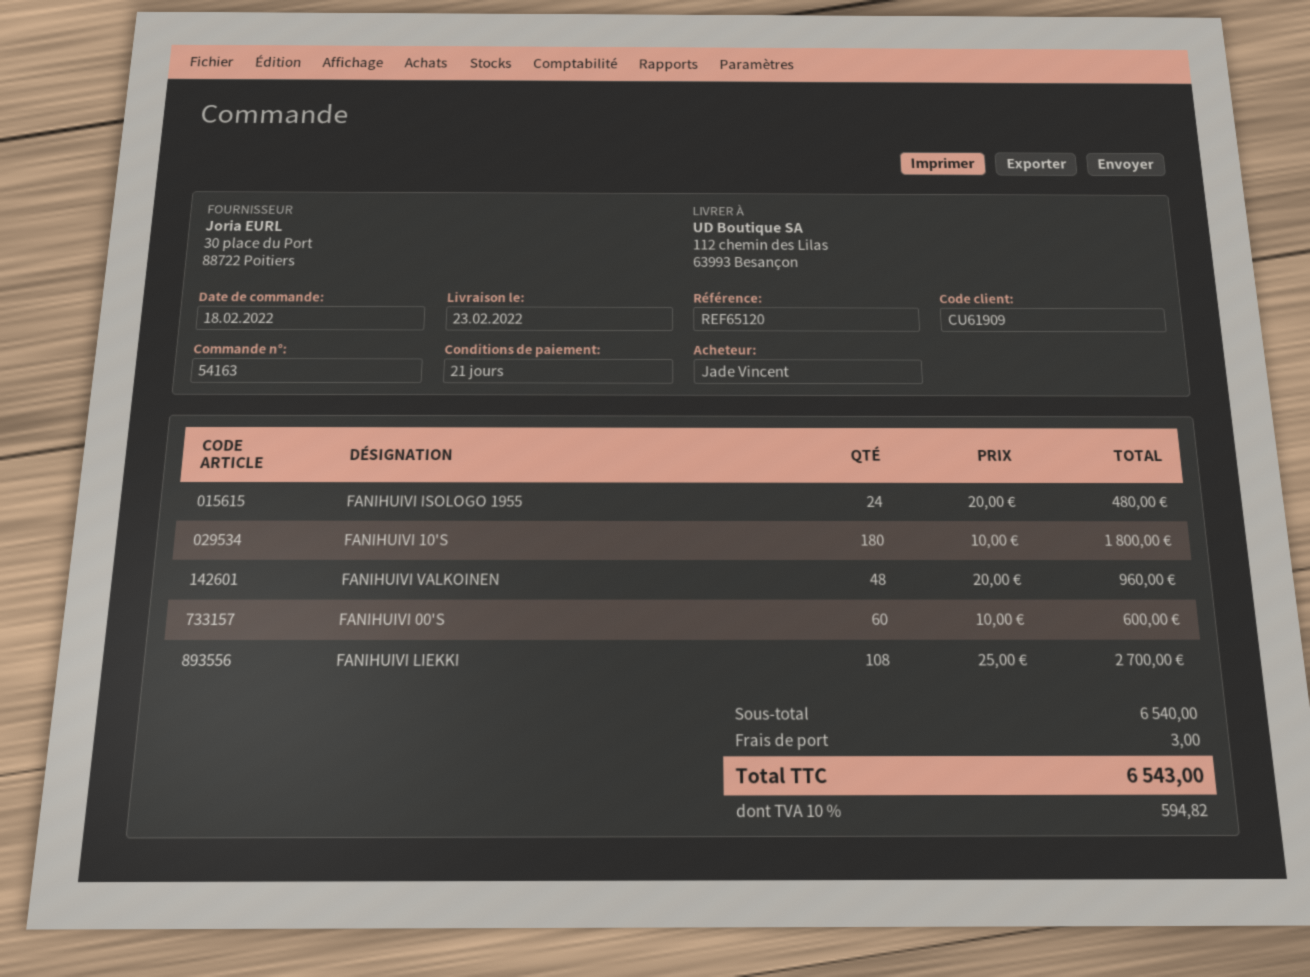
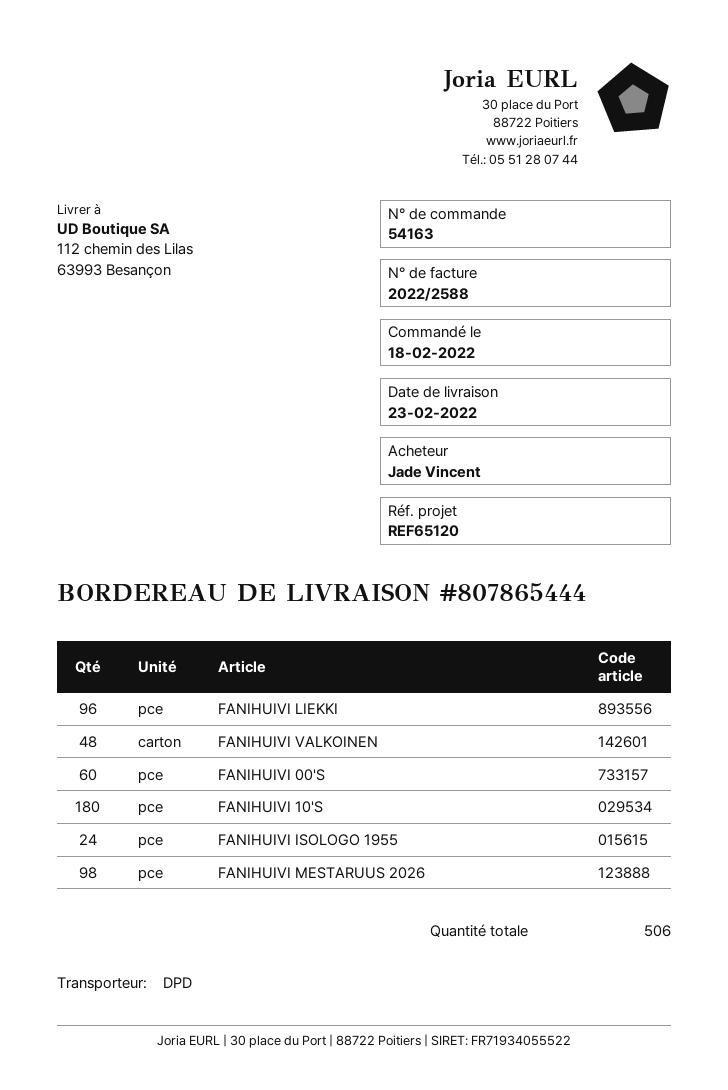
FANIHUIVI LIEKKI: 108 -> 96
FANIHUIVI MESTARUUS 2026: none -> 98

